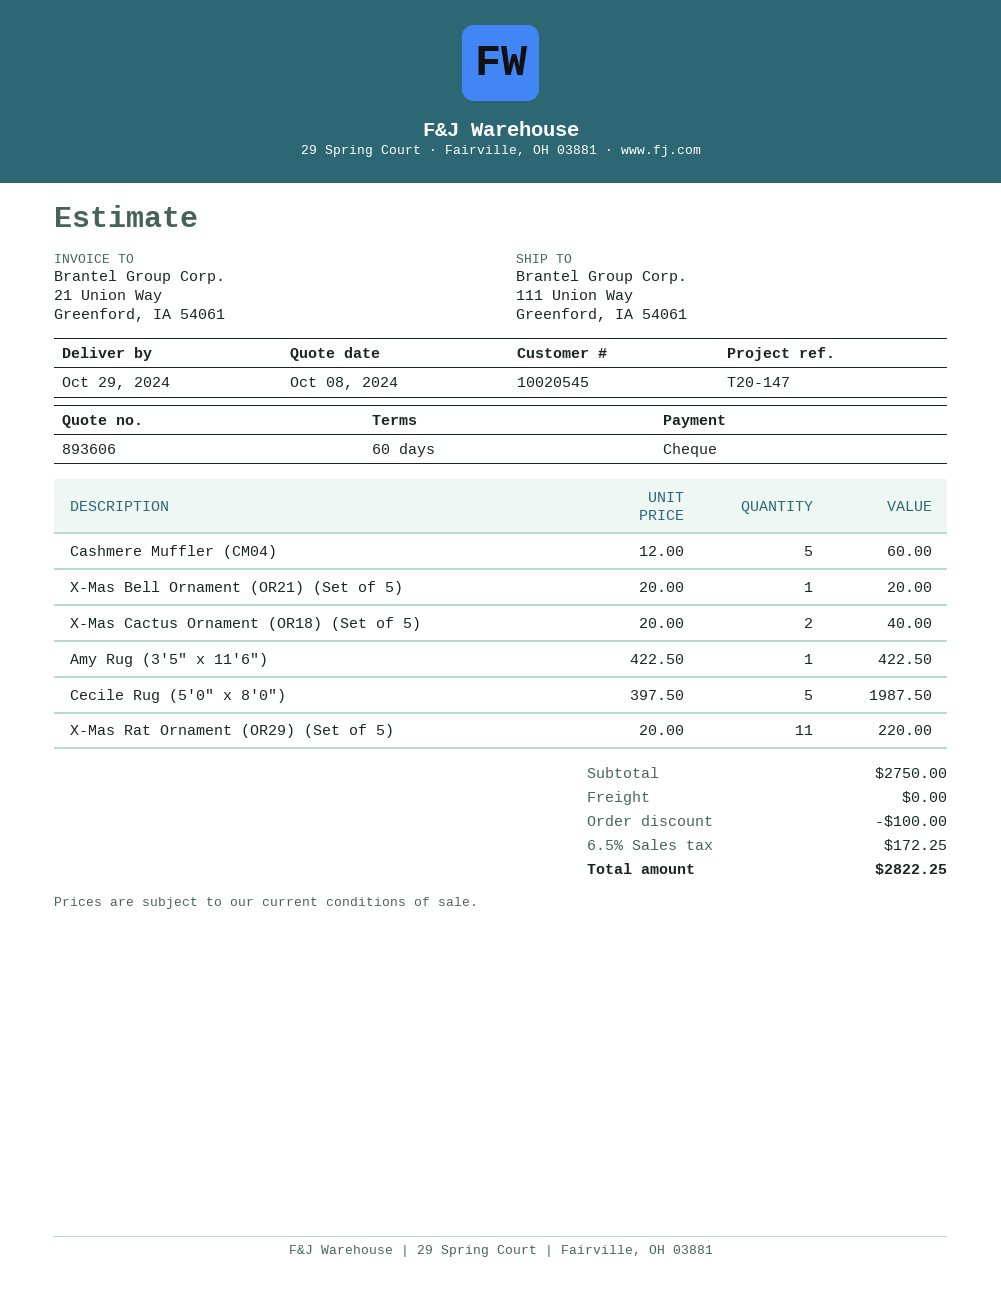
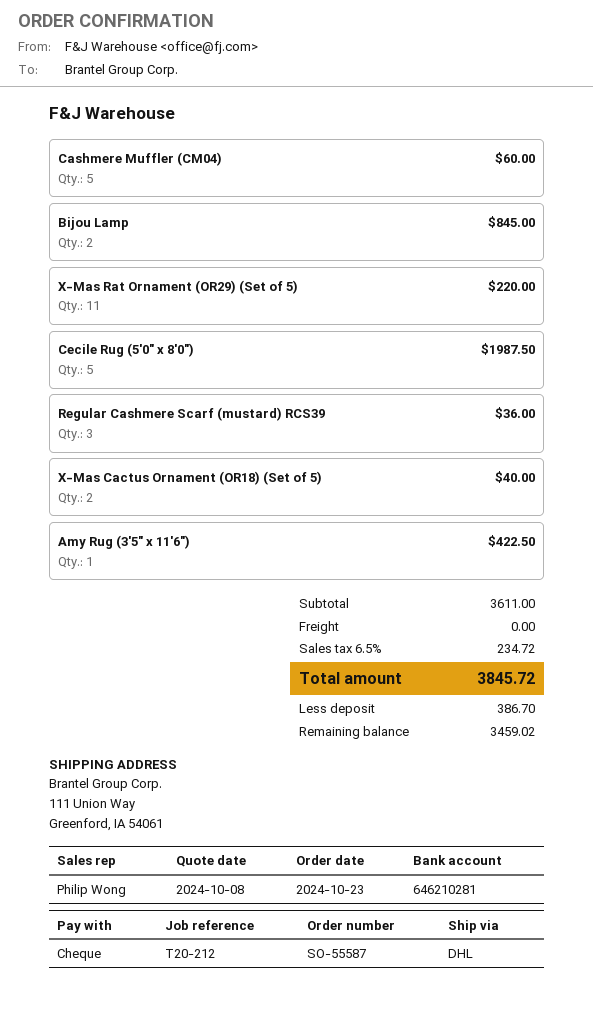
reference: T20-147 -> T20-212
X-Mas Bell Ornament (OR21) (Set of 5): 1 for 20.00 -> none
Bijou Lamp: none -> 2 for 845.00
Regular Cashmere Scarf (mustard) RCS39: none -> 3 for 36.00
subtotal: 2750.00 -> 3611.00
discount: 100.00 -> none
tax: 6.5% = 172.25 -> 6.5% = 234.72
total: 2822.25 -> 3845.72

